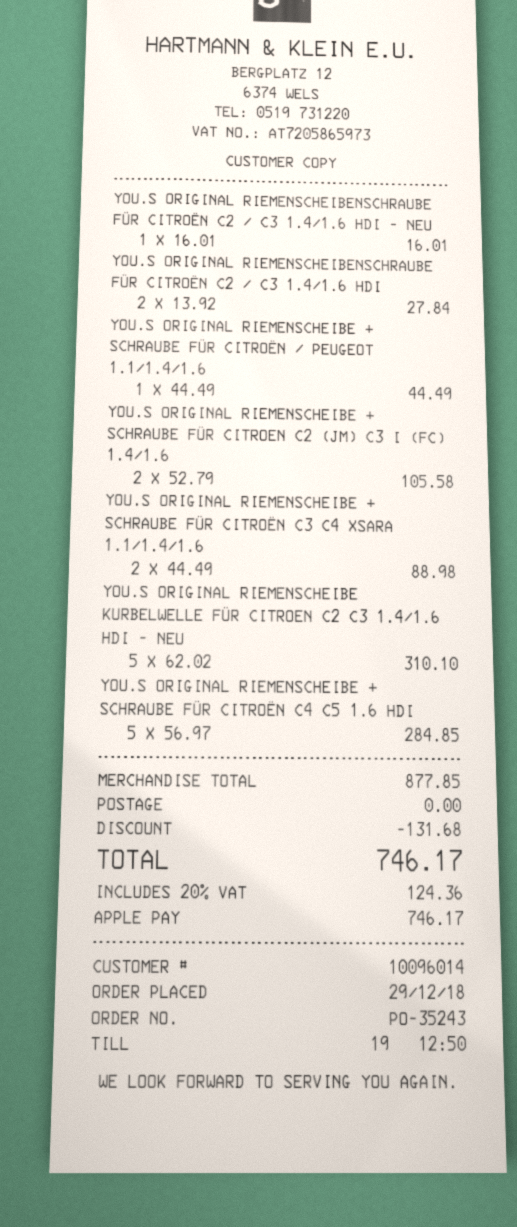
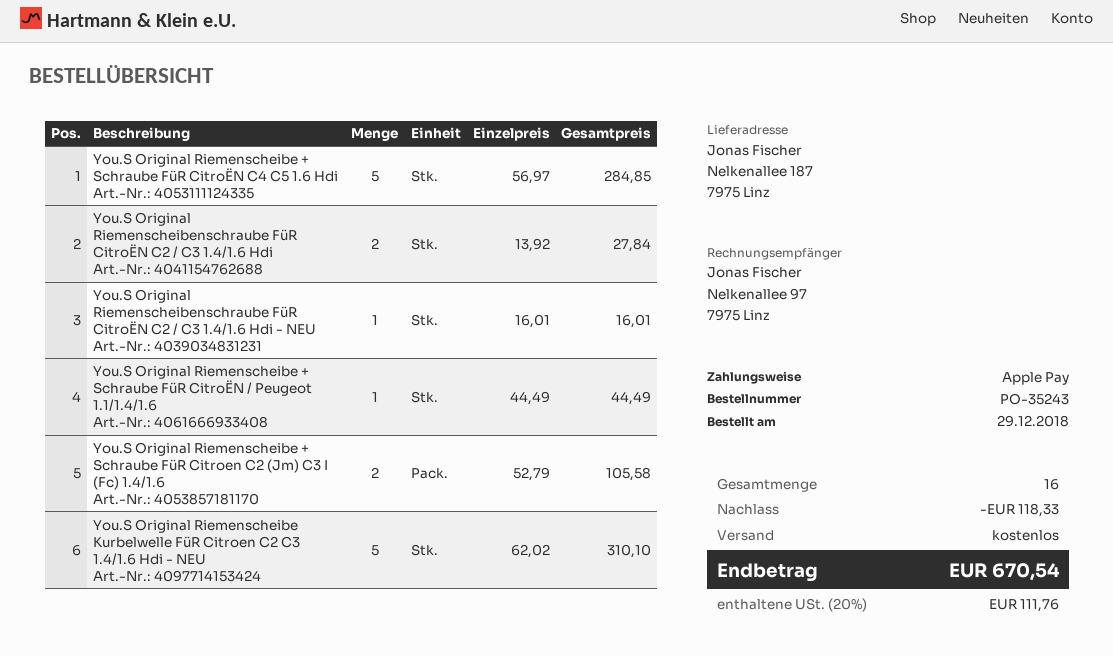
YOU.S ORIGINAL RIEMENSCHEIBE + SCHRAUBE FÜR CITROËN C3 C4 XSARA 1.1/1.4/1.6: 2 x 44.49 = 88.98 -> none
discount: 131.68 -> 118.33
tax: 20% = 124.36 -> 20% = 111.76
total: 746.17 -> 670.54

